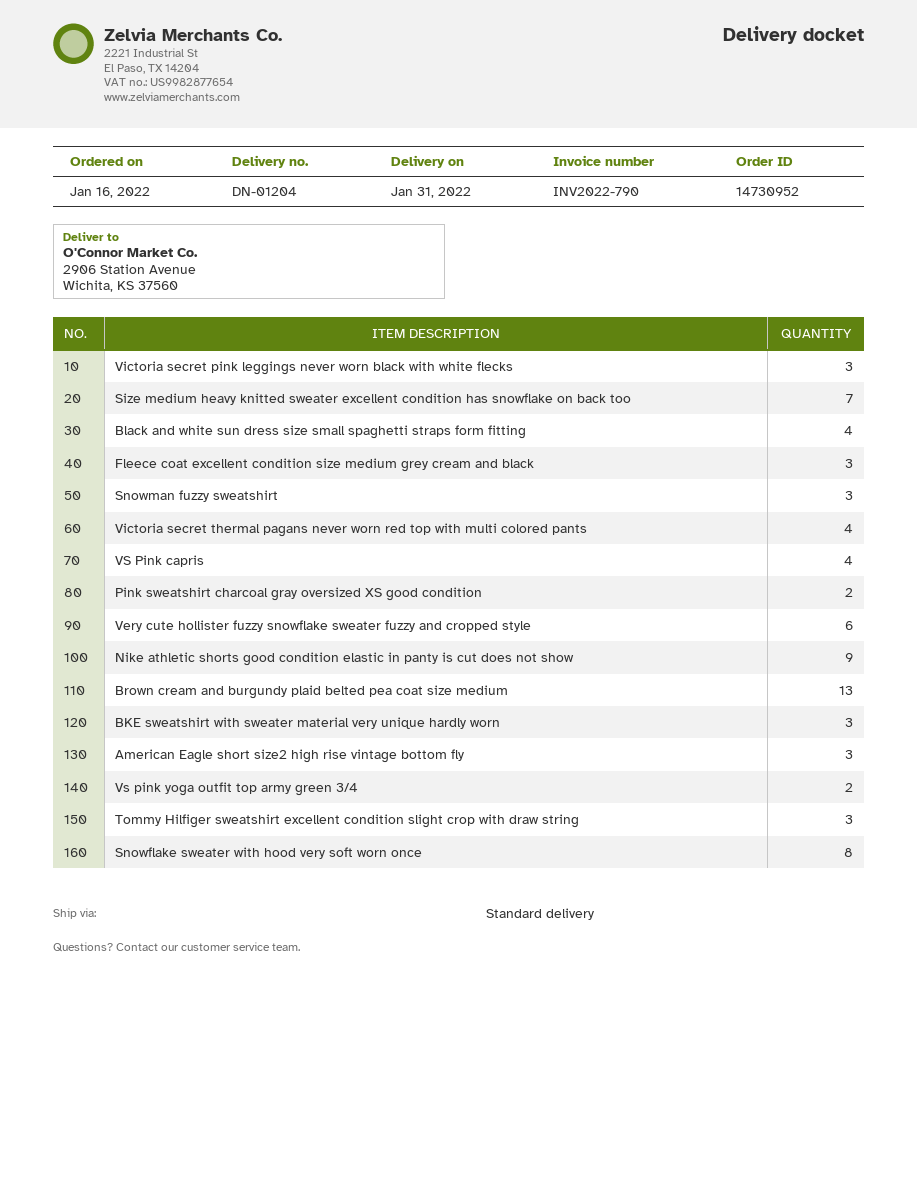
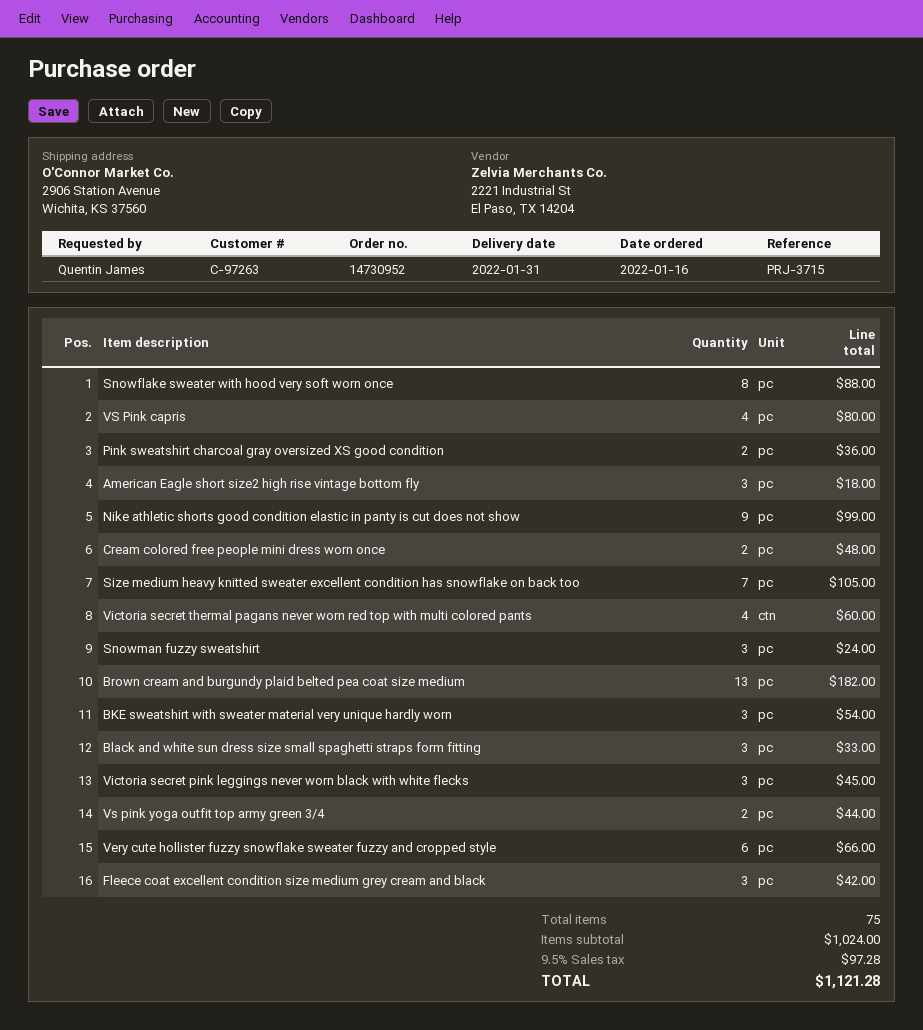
Black and white sun dress size small spaghetti straps form fitting: 4 -> 3
Tommy Hilfiger sweatshirt excellent condition slight crop with draw string: 3 -> none
Cream colored free people mini dress worn once: none -> 2

